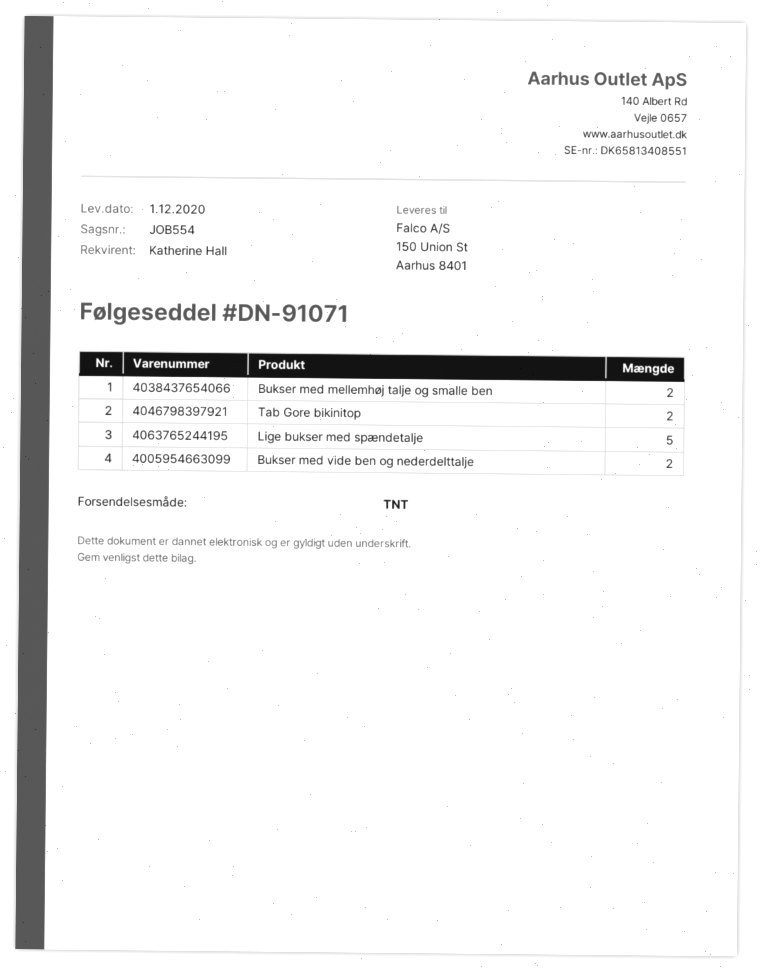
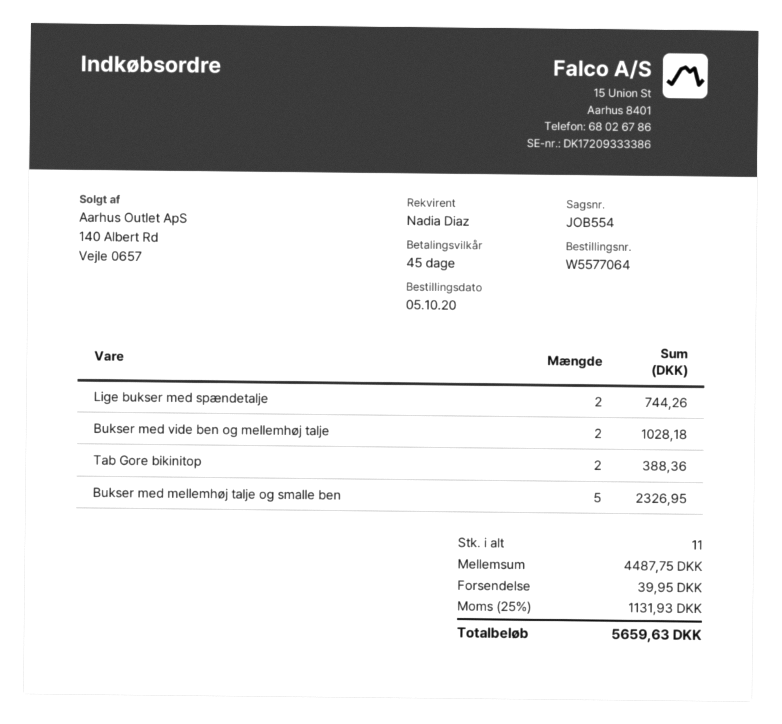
ordered by: Katherine Hall -> Nadia Diaz
Bukser med mellemhøj talje og smalle ben: 2 -> 5
Lige bukser med spændetalje: 5 -> 2
Bukser med vide ben og nederdelttalje: 2 -> none
Bukser med vide ben og mellemhøj talje: none -> 2

